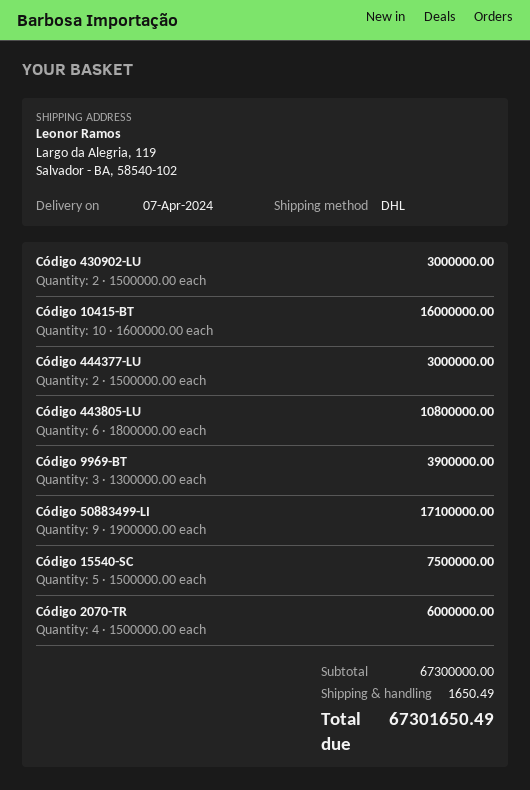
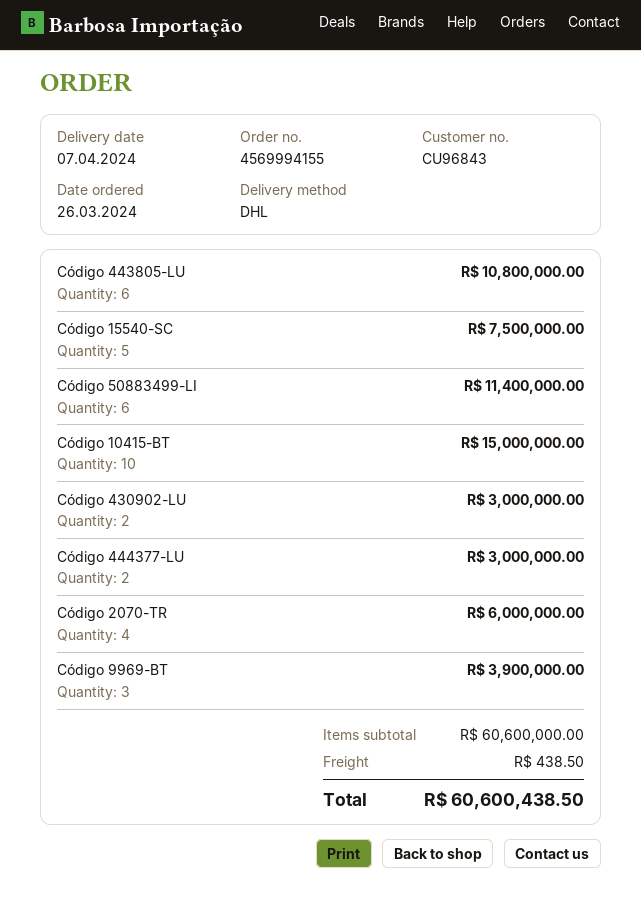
Código 10415-BT: 10 for 16000000.00 -> 10 for 15000000.00
Código 50883499-LI: 9 for 17100000.00 -> 6 for 11400000.00
subtotal: 67300000.00 -> 60600000.00
shipping: 1650.49 -> 438.50
total: 67301650.49 -> 60600438.50

